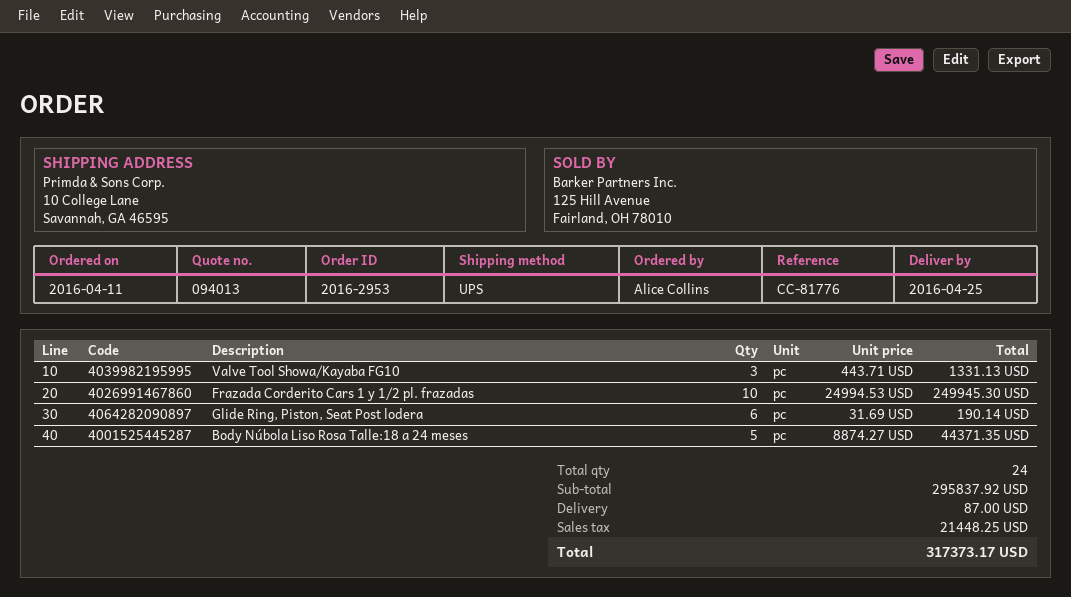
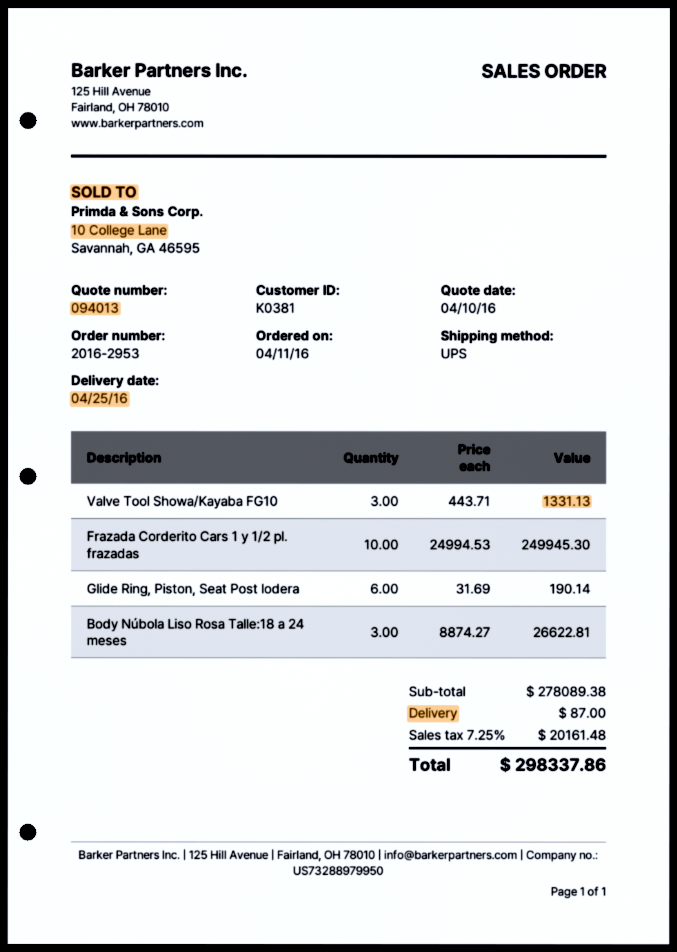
Body Núbola Liso Rosa Talle:18 a 24 meses: 5 x 8874.27 = 44371.35 -> 3 x 8874.27 = 26622.81
subtotal: 295837.92 -> 278089.38
tax: 21448.25 -> 20161.48
total: 317373.17 -> 298337.86

